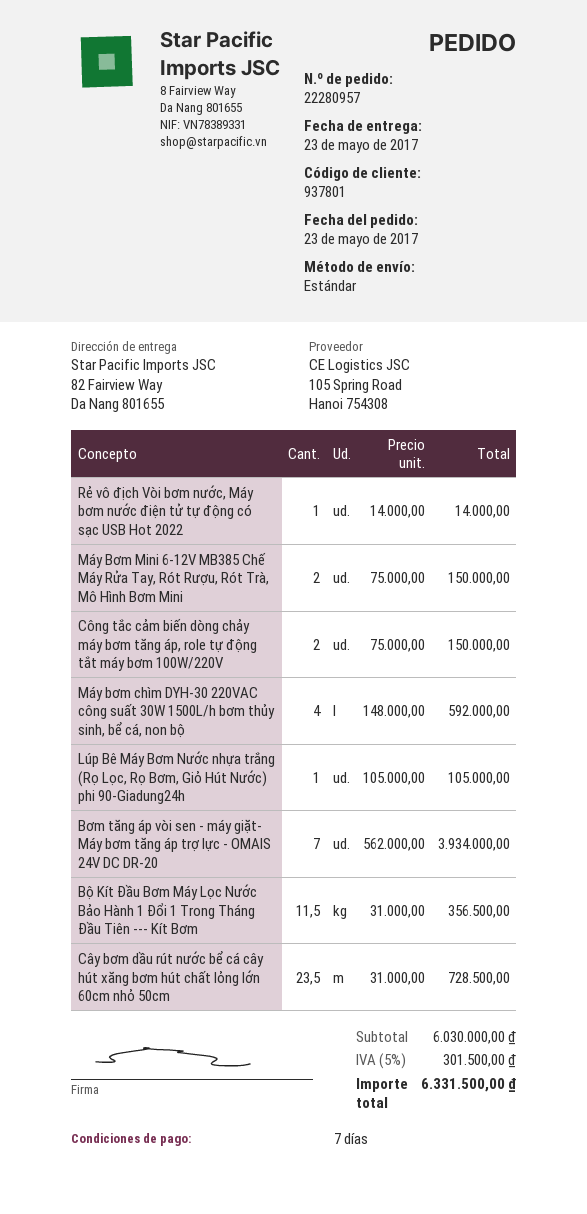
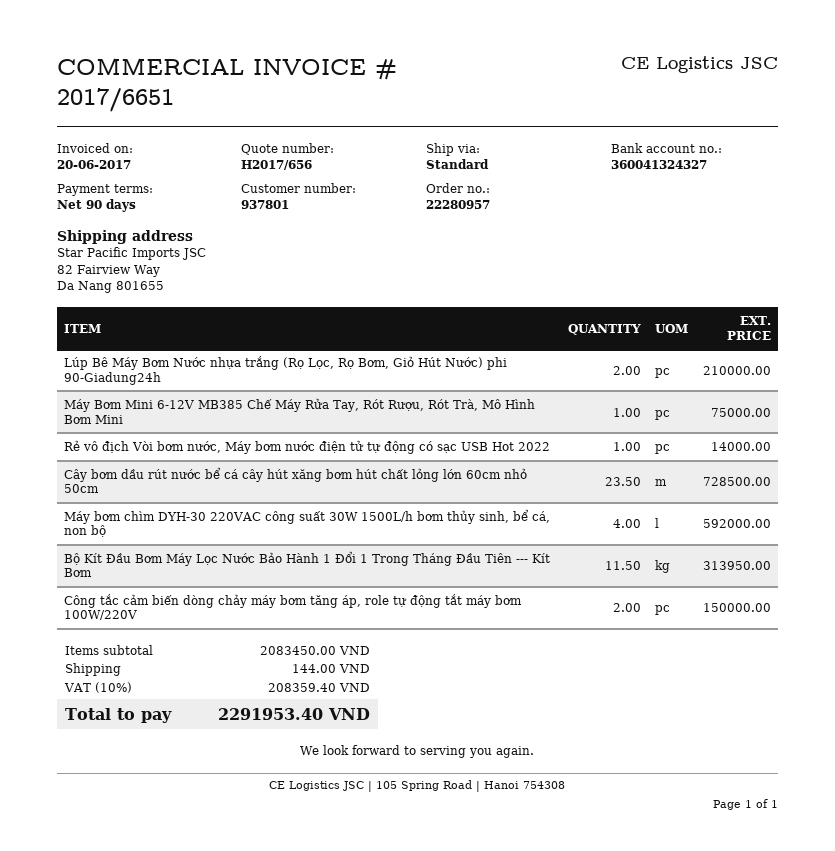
payment terms: 7 days -> 90 days
Máy Bơm Mini 6-12V MB385 Chế Máy Rửa Tay, Rót Rượu, Rót Trà, Mô Hình Bơm Mini: 2 for 150000.00 -> 1 for 75000.00
Lúp Bê Máy Bơm Nước nhựa trắng (Rọ Lọc, Rọ Bơm, Giỏ Hút Nước) phi 90-Giadung24h: 1 for 105000.00 -> 2 for 210000.00
Bơm tăng áp vòi sen - máy giặt- Máy bơm tăng áp trợ lực - OMAIS 24V DC DR-20: 7 for 3934000.00 -> none
Bộ Kít Đầu Bơm Máy Lọc Nước Bảo Hành 1 Đổi 1 Trong Tháng Đầu Tiên --- Kít Bơm: 11.5 for 356500.00 -> 11.5 for 313950.00
subtotal: 6030000.00 -> 2083450.00
shipping: none -> 144.00
tax: 5% = 301500.00 -> 10% = 208359.40
total: 6331500.00 -> 2291953.40

